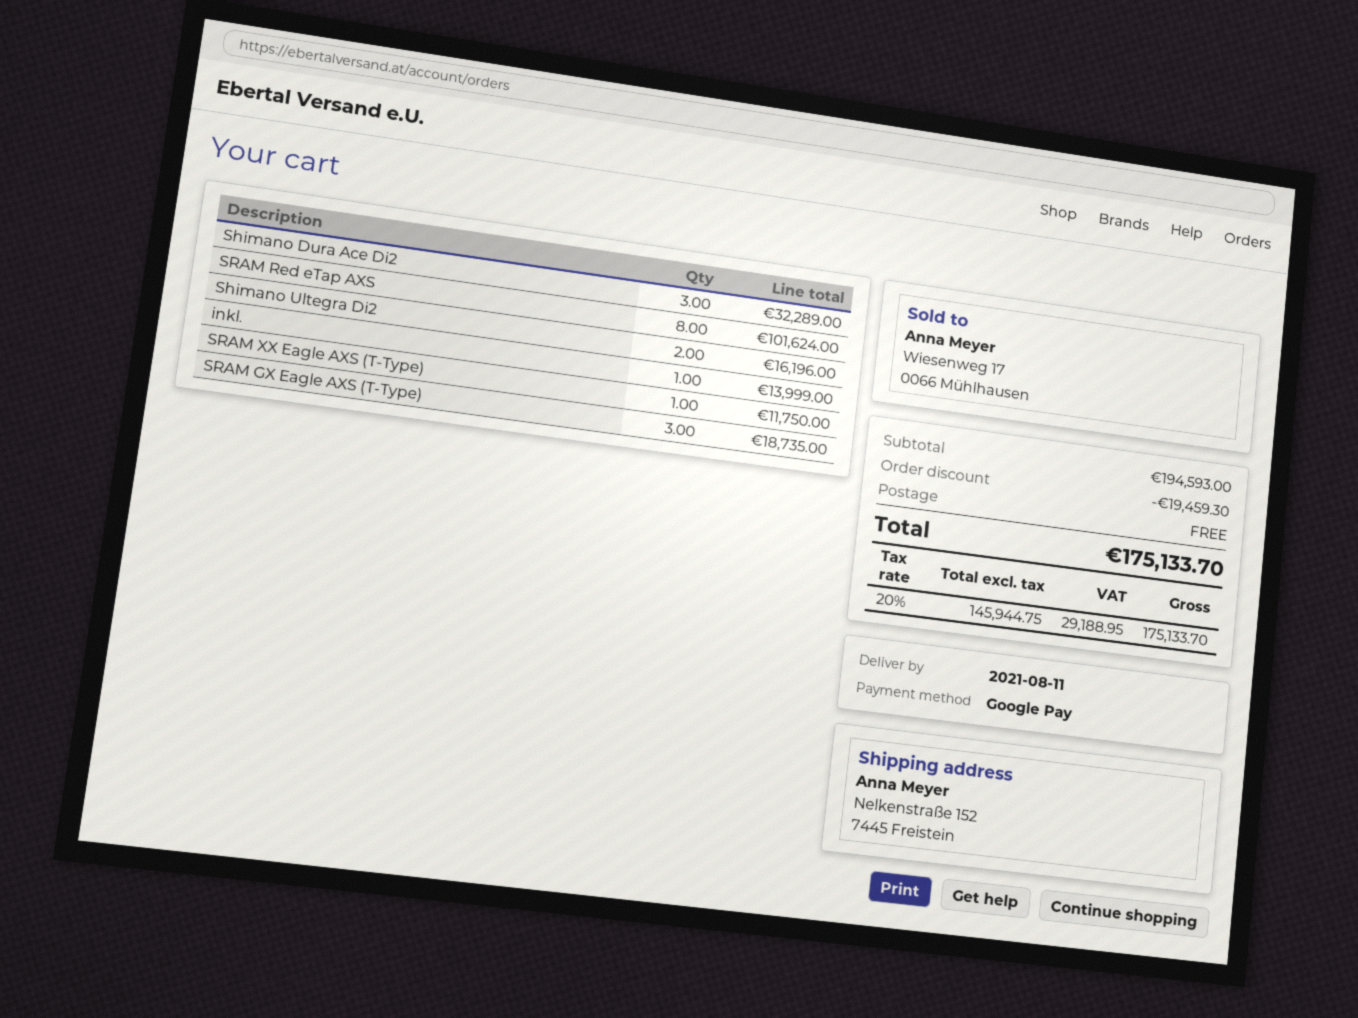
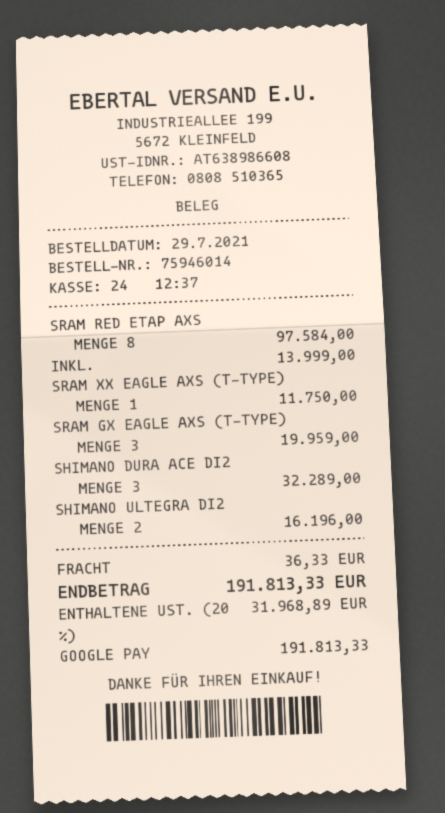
SRAM Red eTap AXS: 8 for 101624.00 -> 8 for 97584.00
SRAM GX Eagle AXS (T-Type): 3 for 18735.00 -> 3 for 19959.00
discount: 19459.30 -> none
shipping: 0.00 -> 36.33
tax: 20% = 29188.95 -> 20% = 31968.89
total: 175133.70 -> 191813.33

